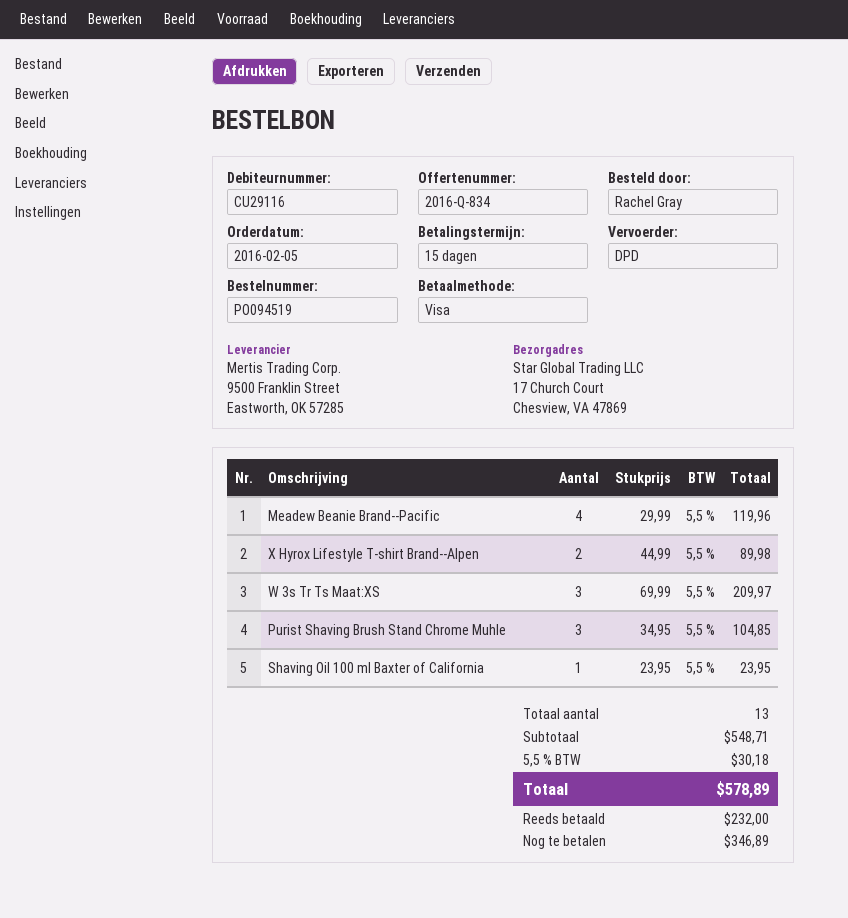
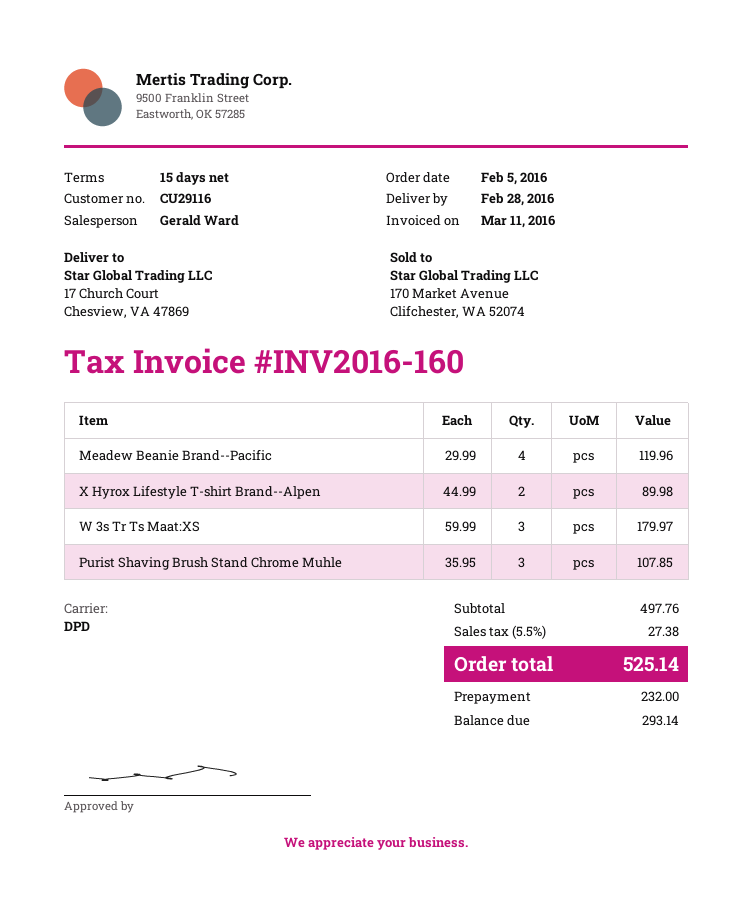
W 3s Tr Ts Maat:XS: 3 x 69.99 = 209.97 -> 3 x 59.99 = 179.97
Purist Shaving Brush Stand Chrome Muhle: 3 x 34.95 = 104.85 -> 3 x 35.95 = 107.85
Shaving Oil 100 ml Baxter of California: 1 x 23.95 = 23.95 -> none
subtotal: 548.71 -> 497.76
tax: 5.5% = 30.18 -> 5.5% = 27.38
total: 578.89 -> 525.14
balance: 346.89 -> 293.14

